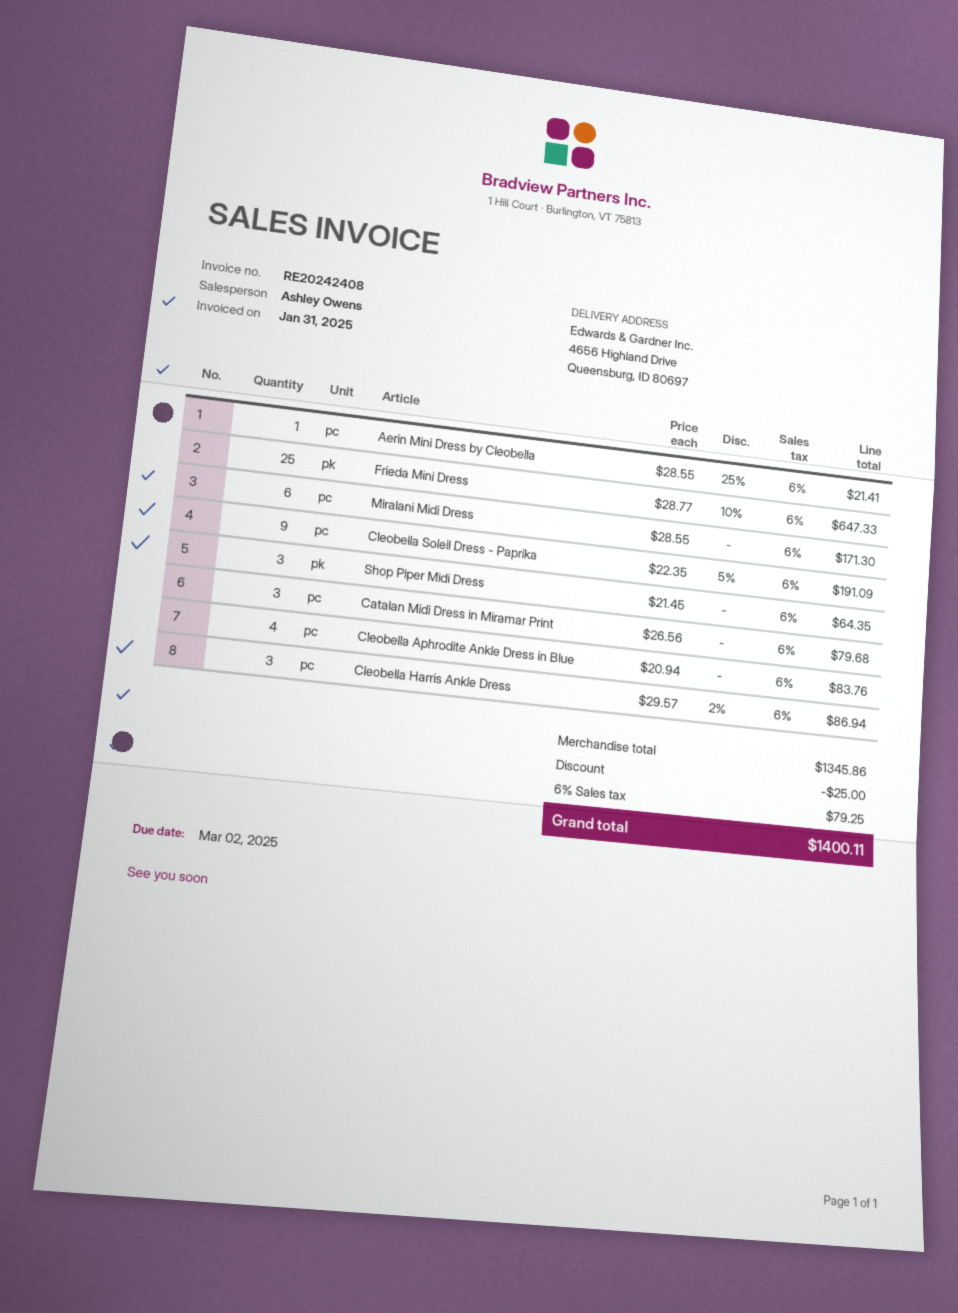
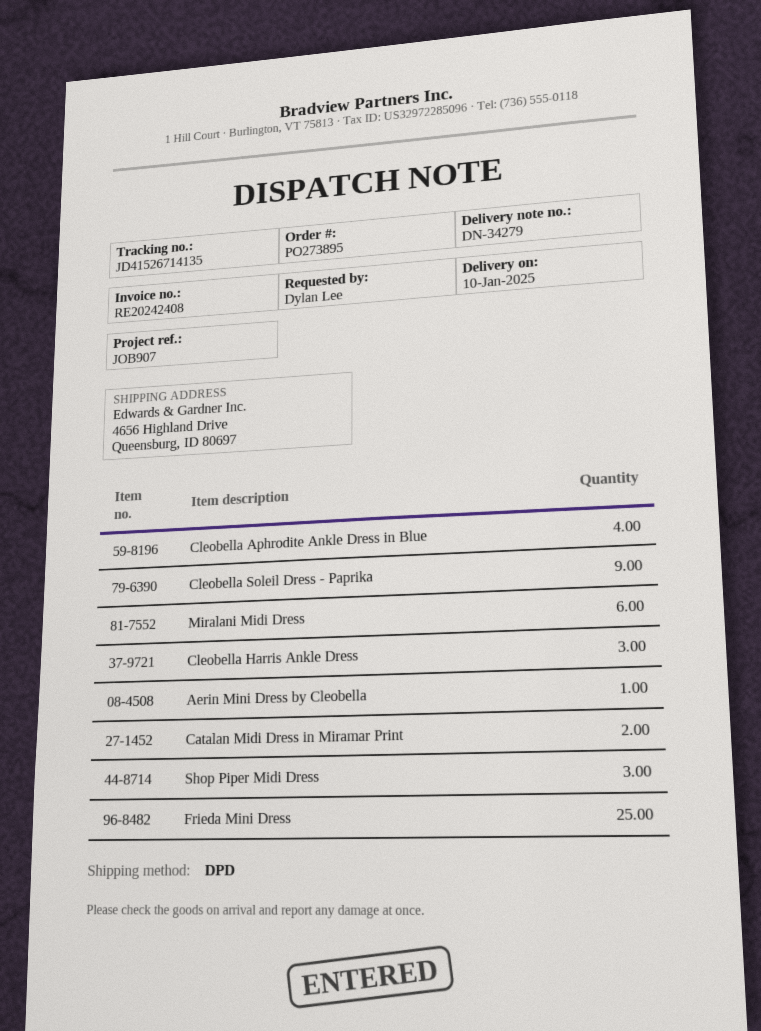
Catalan Midi Dress in Miramar Print: 3 -> 2

